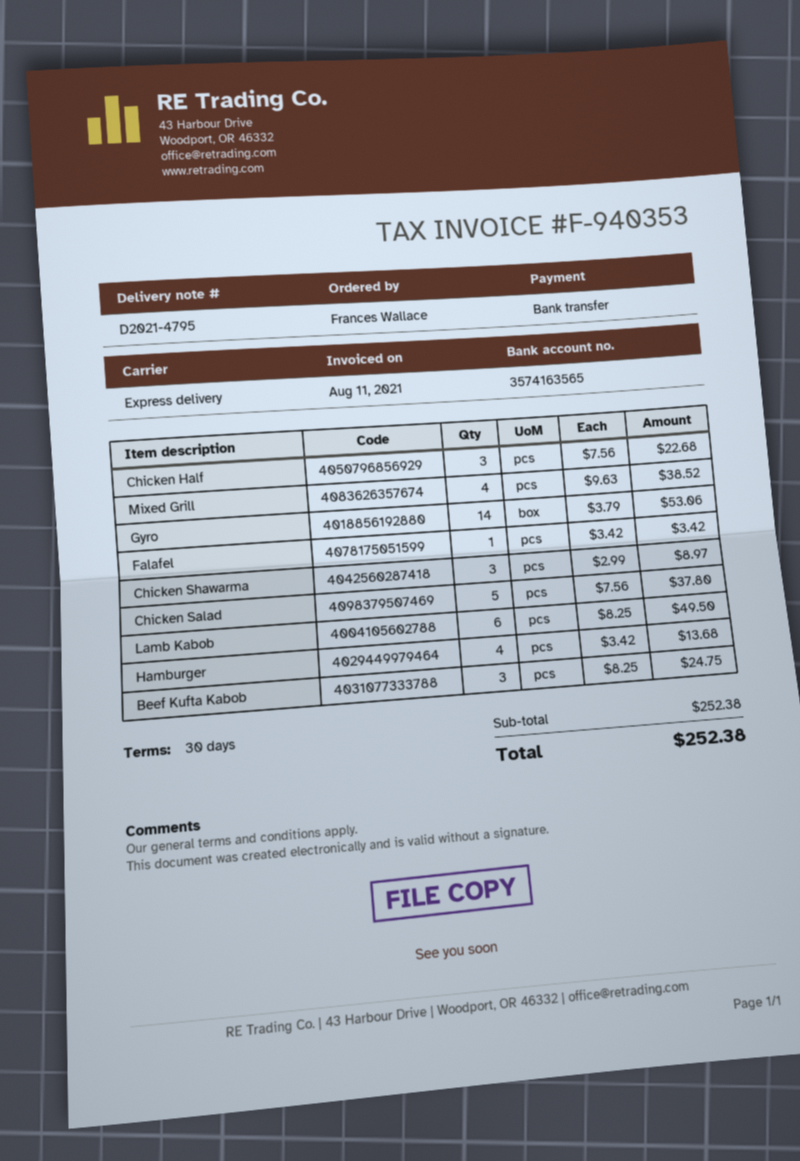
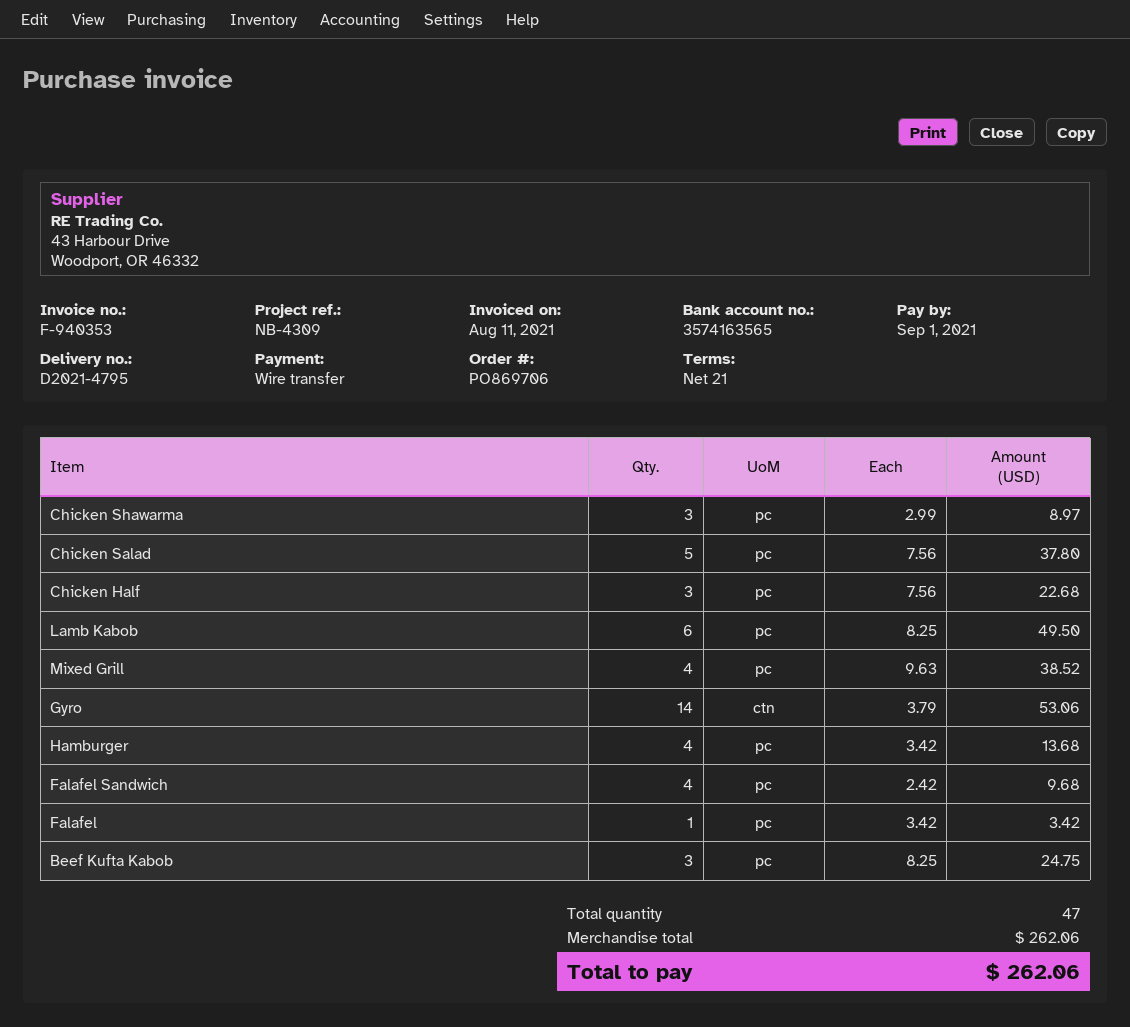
payment terms: 30 days -> 21 days
Falafel Sandwich: none -> 4 x 2.42 = 9.68
subtotal: 252.38 -> 262.06
total: 252.38 -> 262.06

